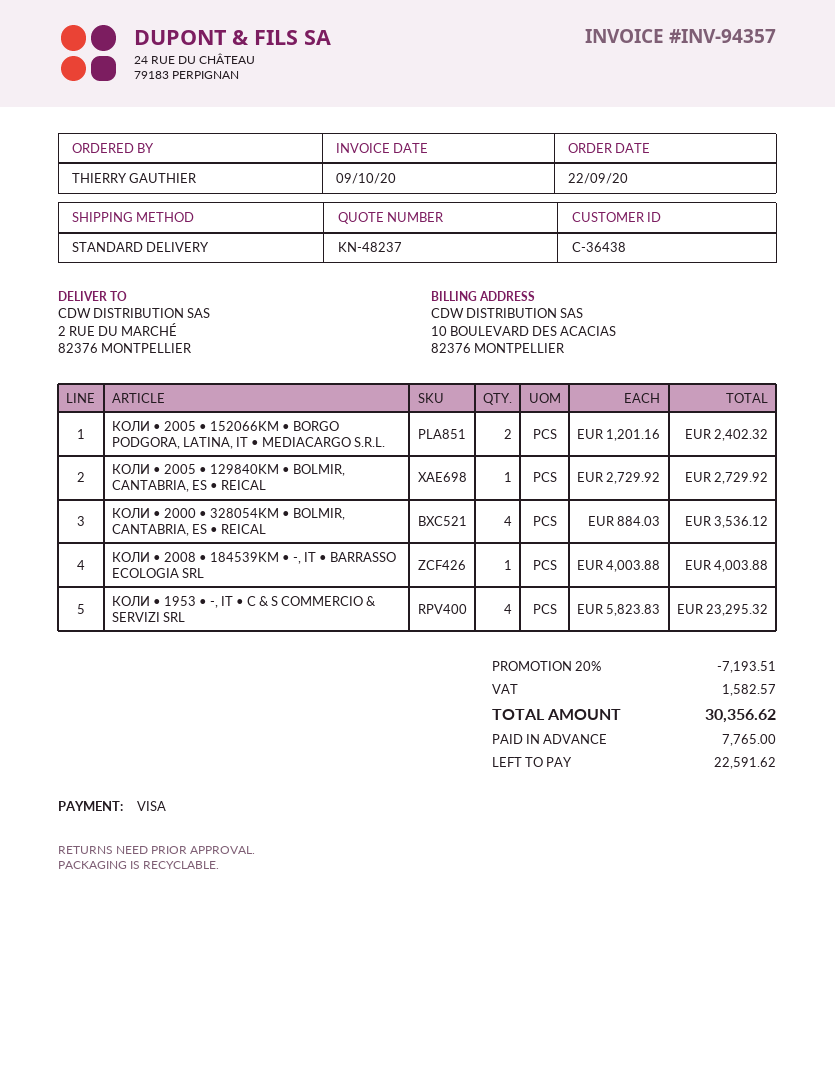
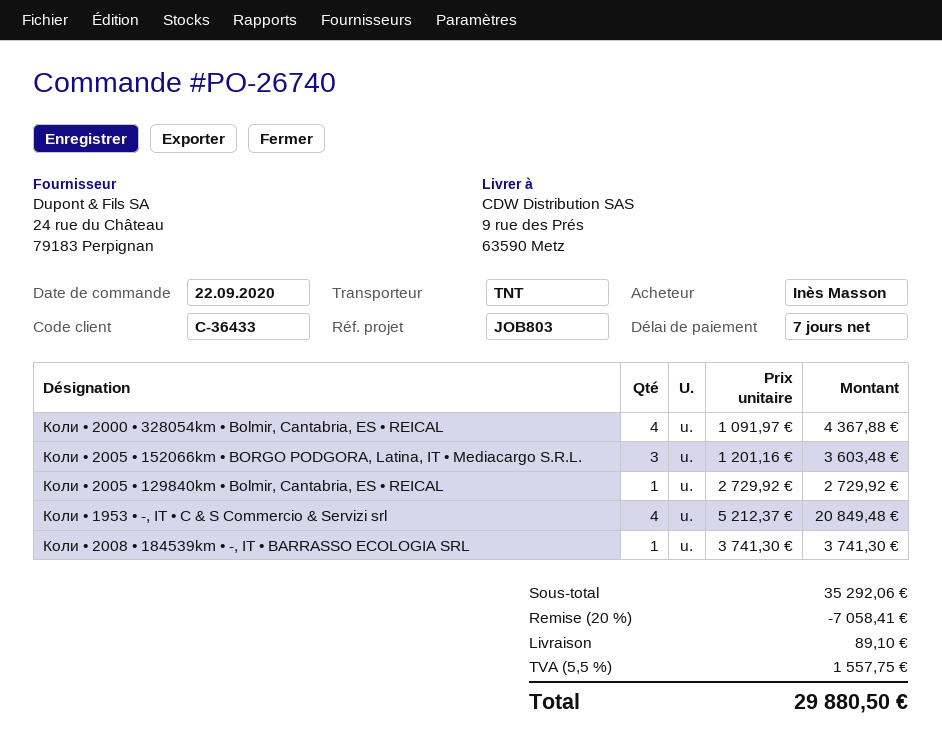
customer number: C-36438 -> C-36433
ordered by: THIERRY GAUTHIER -> Inès Masson
shipping method: standard -> TNT
ship to: 2 RUE DU MARCHÉ, 82376 MONTPELLIER -> 9 rue des Prés, 63590 Metz
КОЛИ • 2005 • 152066KM • BORGO PODGORA, LATINA, IT • MEDIACARGO S.R.L.: 2 x 1201.16 = 2402.32 -> 3 x 1201.16 = 3603.48
КОЛИ • 2000 • 328054KM • BOLMIR, CANTABRIA, ES • REICAL: 4 x 884.03 = 3536.12 -> 4 x 1091.97 = 4367.88
КОЛИ • 2008 • 184539KM • -, IT • BARRASSO ECOLOGIA SRL: 1 x 4003.88 = 4003.88 -> 1 x 3741.30 = 3741.30
КОЛИ • 1953 • -, IT • C & S COMMERCIO & SERVIZI SRL: 4 x 5823.83 = 23295.32 -> 4 x 5212.37 = 20849.48
discount: 20% = 7193.51 -> 20% = 7058.41
shipping: none -> 89.10
tax: 1582.57 -> 1557.75
total: 30356.62 -> 29880.50

